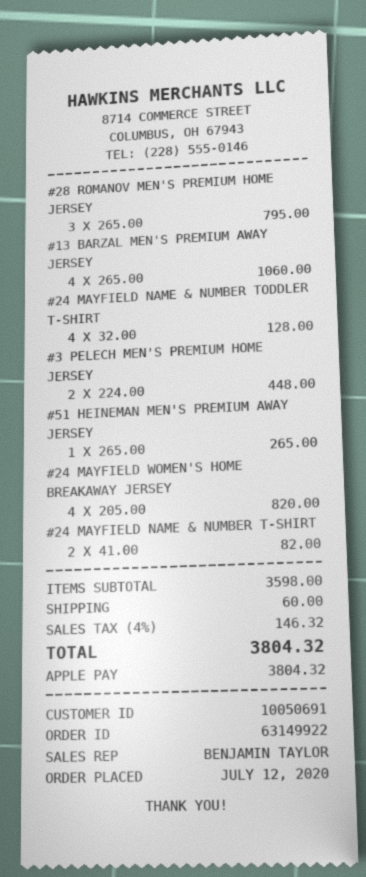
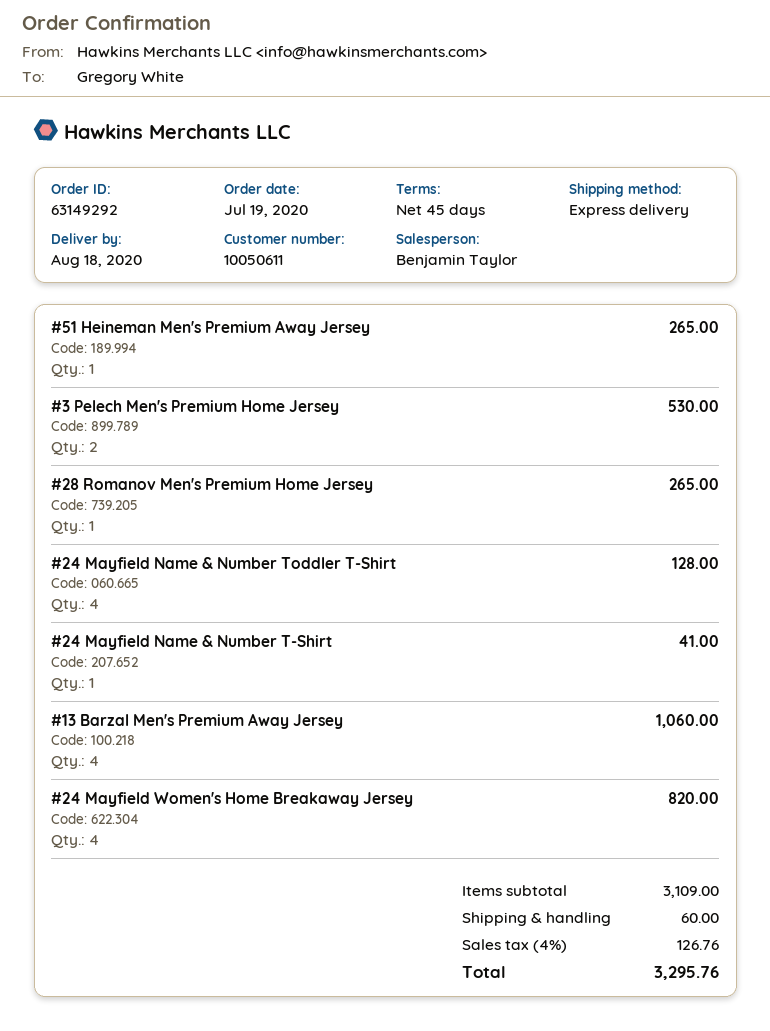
order number: 63149922 -> 63149292
order date: 2020-07-12 -> 2020-07-19
customer number: 10050691 -> 10050611
#28 ROMANOV MEN'S PREMIUM HOME JERSEY: 3 for 795.00 -> 1 for 265.00
#3 PELECH MEN'S PREMIUM HOME JERSEY: 2 for 448.00 -> 2 for 530.00
#24 MAYFIELD NAME & NUMBER T-SHIRT: 2 for 82.00 -> 1 for 41.00
subtotal: 3598.00 -> 3109.00
tax: 4% = 146.32 -> 4% = 126.76
total: 3804.32 -> 3295.76

